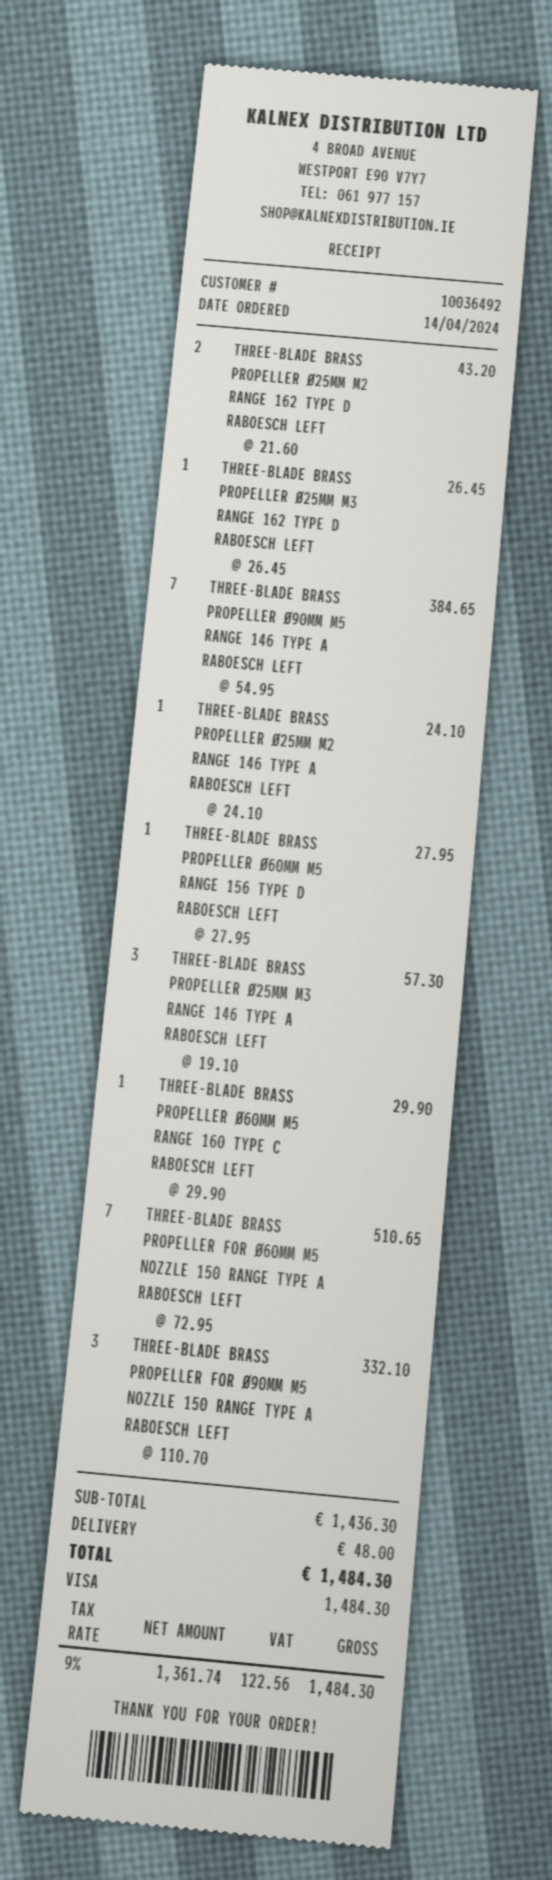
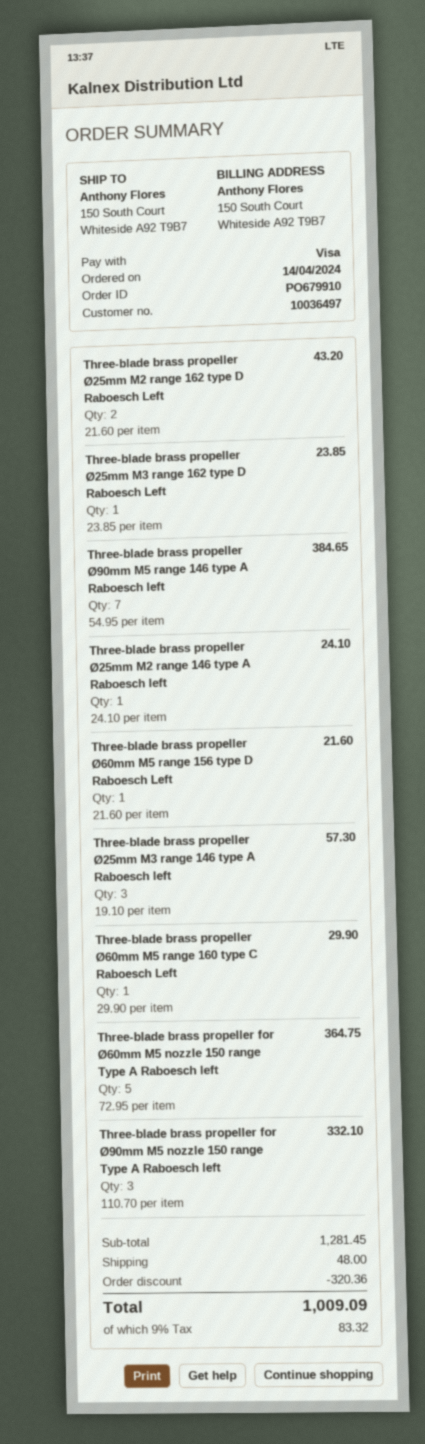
customer number: 10036492 -> 10036497
THREE-BLADE BRASS PROPELLER Ø25MM M3 RANGE 162 TYPE D RABOESCH LEFT: 1 x 26.45 = 26.45 -> 1 x 23.85 = 23.85
THREE-BLADE BRASS PROPELLER Ø60MM M5 RANGE 156 TYPE D RABOESCH LEFT: 1 x 27.95 = 27.95 -> 1 x 21.60 = 21.60
THREE-BLADE BRASS PROPELLER FOR Ø60MM M5 NOZZLE 150 RANGE TYPE A RABOESCH LEFT: 7 x 72.95 = 510.65 -> 5 x 72.95 = 364.75
subtotal: 1436.30 -> 1281.45
discount: none -> 320.36
tax: 9% = 122.56 -> 9% = 83.32
total: 1484.30 -> 1009.09

